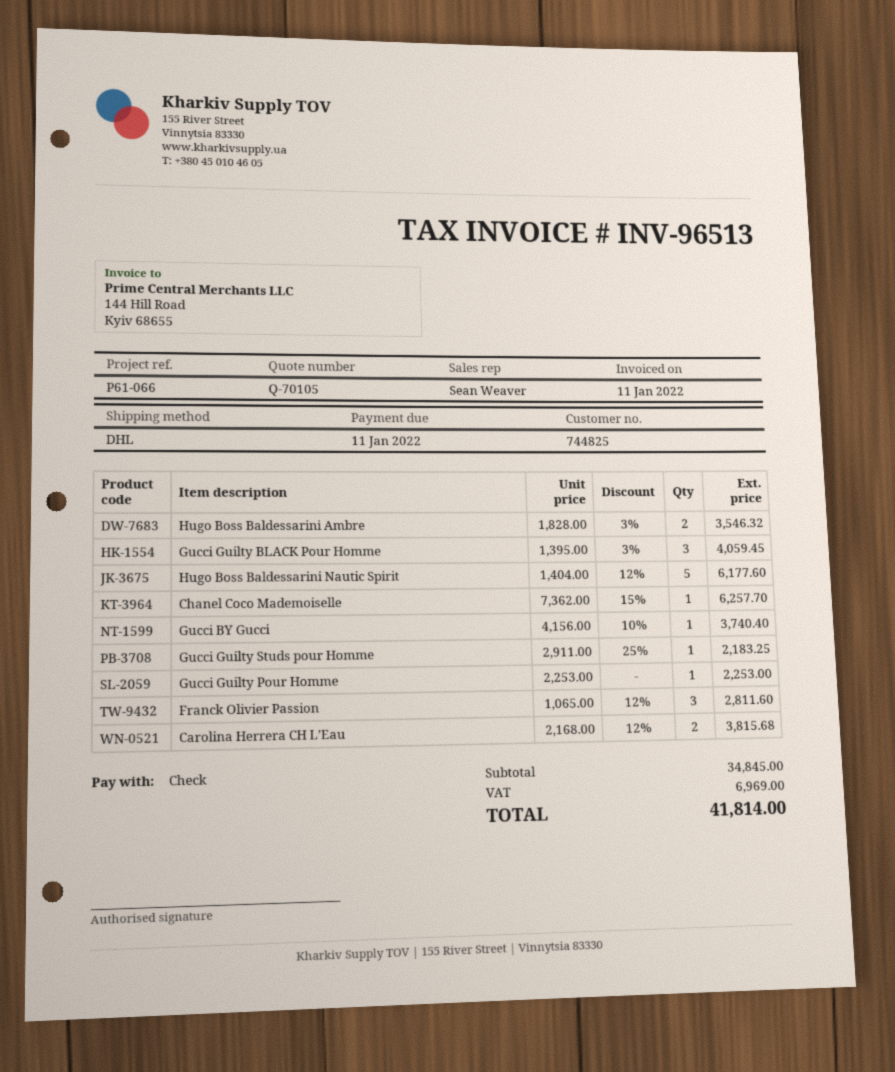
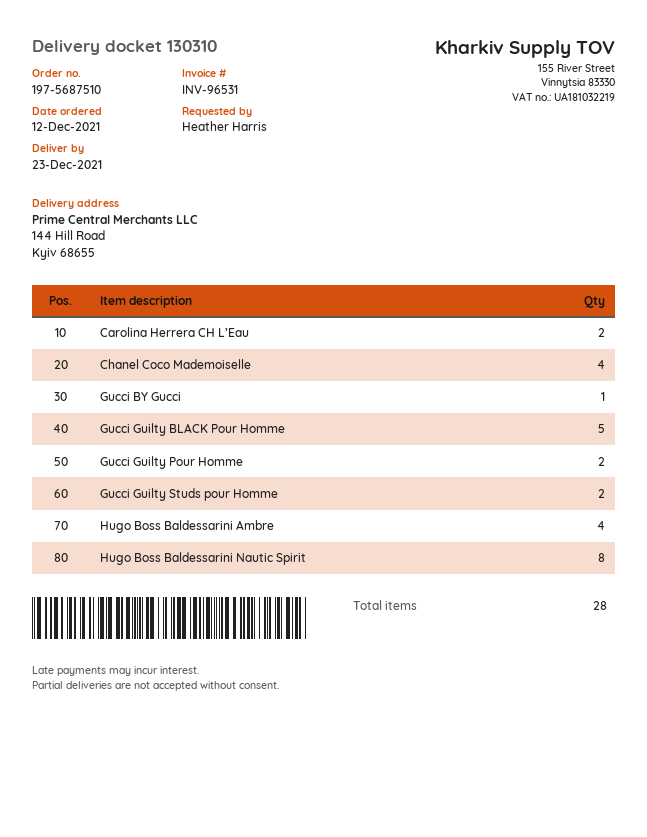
invoice number: INV-96513 -> INV-96531
Hugo Boss Baldessarini Ambre: 2 -> 4
Gucci Guilty BLACK Pour Homme: 3 -> 5
Hugo Boss Baldessarini Nautic Spirit: 5 -> 8
Chanel Coco Mademoiselle: 1 -> 4
Gucci Guilty Studs pour Homme: 1 -> 2
Gucci Guilty Pour Homme: 1 -> 2
Franck Olivier Passion: 3 -> none

